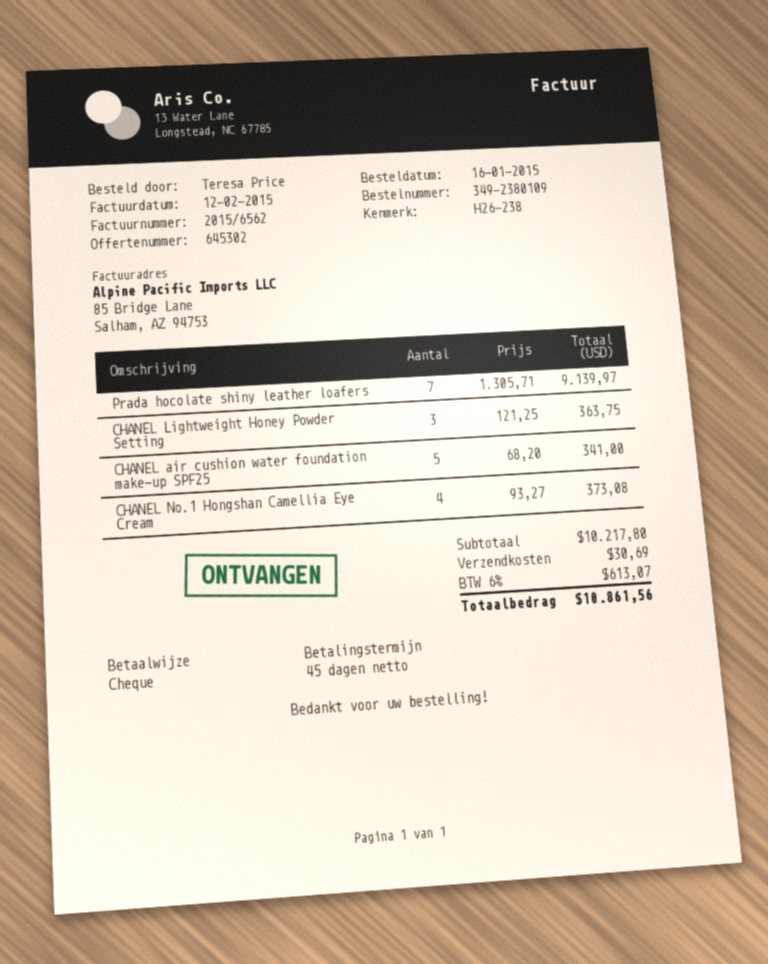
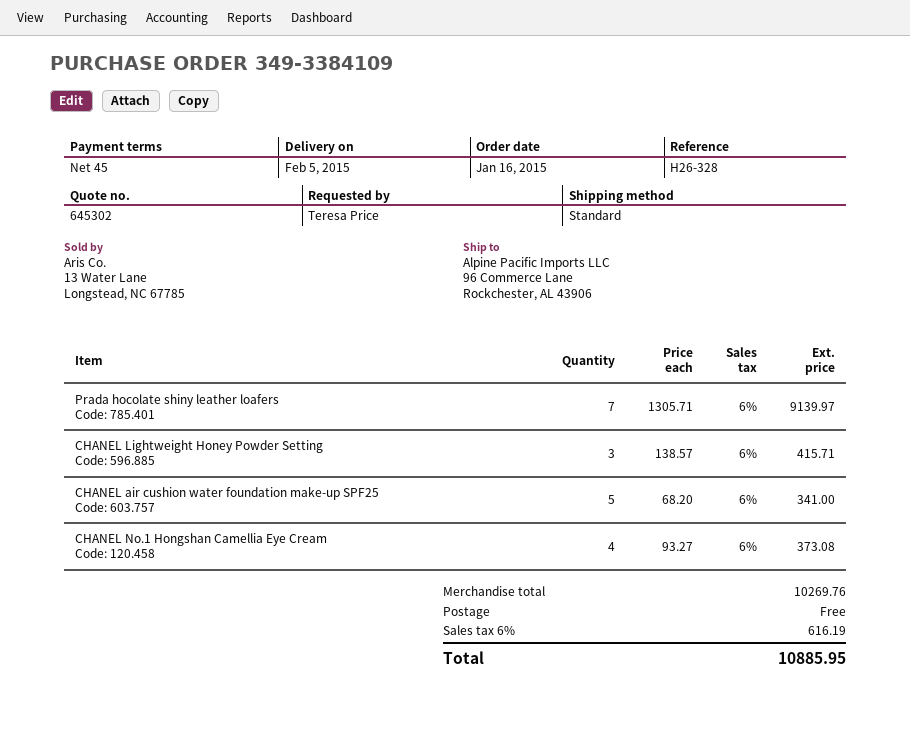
order number: 349-2380109 -> 349-3384109
reference: H26-238 -> H26-328
CHANEL Lightweight Honey Powder Setting: 3 x 121.25 = 363.75 -> 3 x 138.57 = 415.71
subtotal: 10217.80 -> 10269.76
shipping: 30.69 -> 0.00
tax: 6% = 613.07 -> 6% = 616.19
total: 10861.56 -> 10885.95

